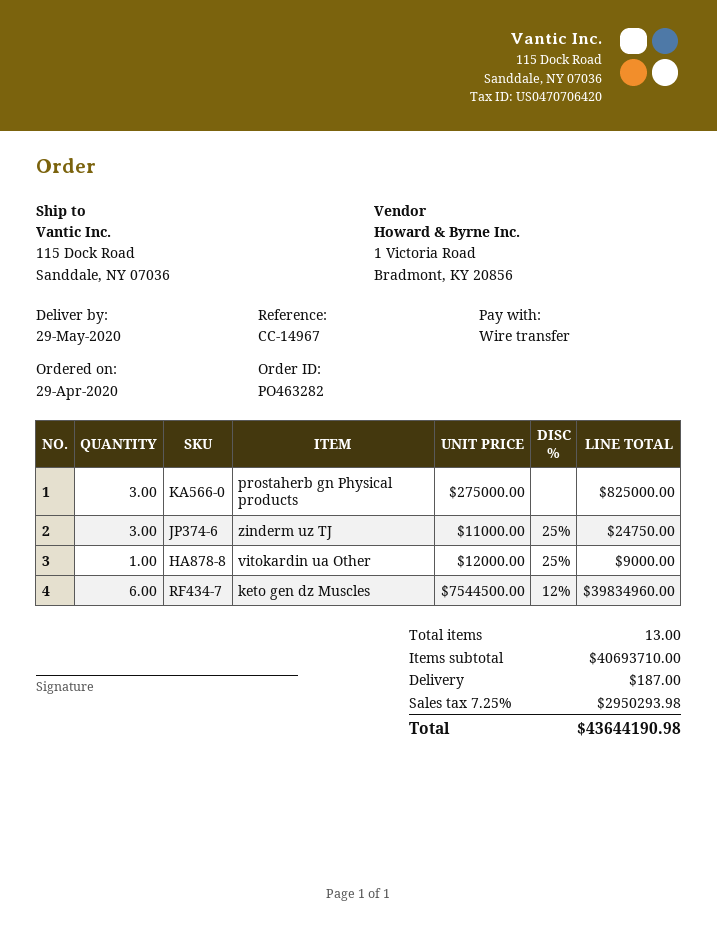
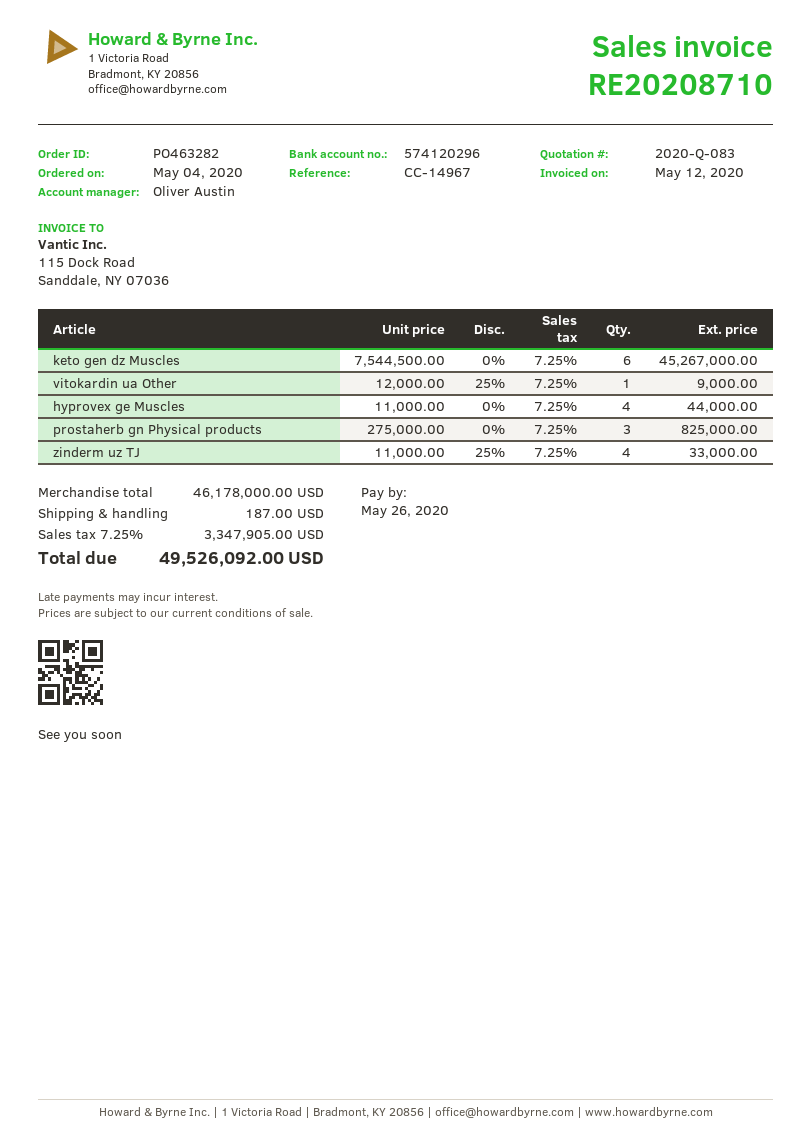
order date: 2020-04-29 -> 2020-05-04
zinderm uz TJ: 3 x 11000.00 - 25% = 24750.00 -> 4 x 11000.00 - 25% = 33000.00
keto gen dz Muscles: 6 x 7544500.00 - 12% = 39834960.00 -> 6 x 7544500.00 = 45267000.00
hyprovex ge Muscles: none -> 4 x 11000.00 = 44000.00
subtotal: 40693710.00 -> 46178000.00
tax: 7.25% = 2950293.98 -> 7.25% = 3347905.00
total: 43644190.98 -> 49526092.00

